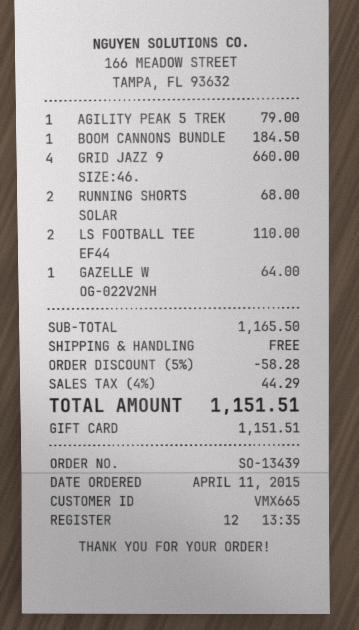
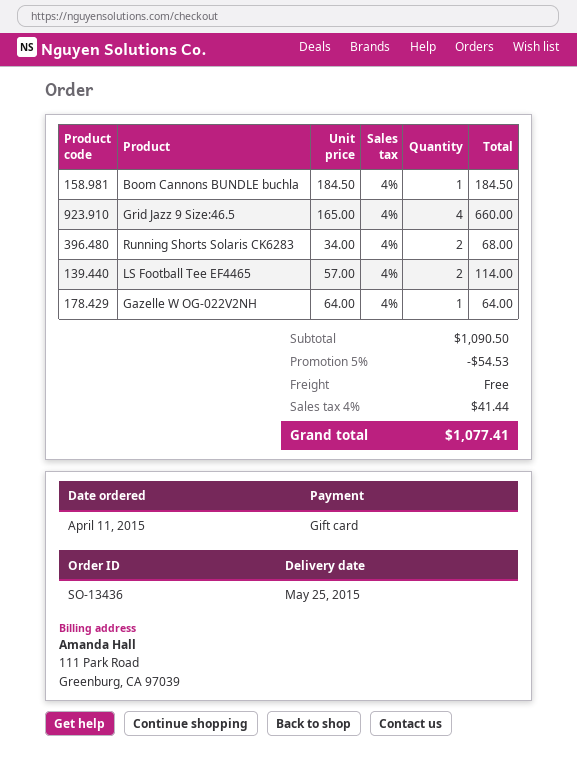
order number: SO-13439 -> SO-13436
AGILITY PEAK 5 TREK: 1 for 79.00 -> none
LS FOOTBALL TEE EF44: 2 for 110.00 -> 2 for 114.00
subtotal: 1165.50 -> 1090.50
discount: 5% = 58.28 -> 5% = 54.53
tax: 4% = 44.29 -> 4% = 41.44
total: 1151.51 -> 1077.41

